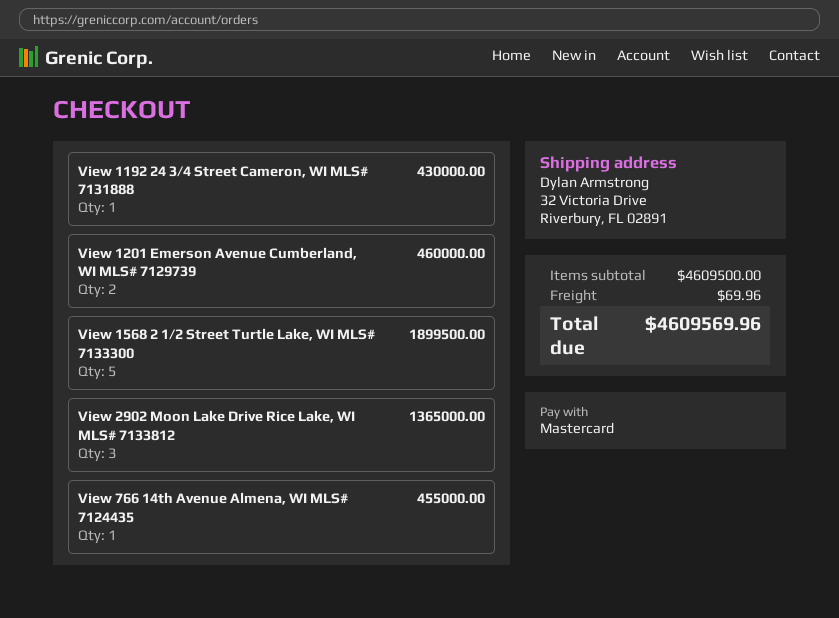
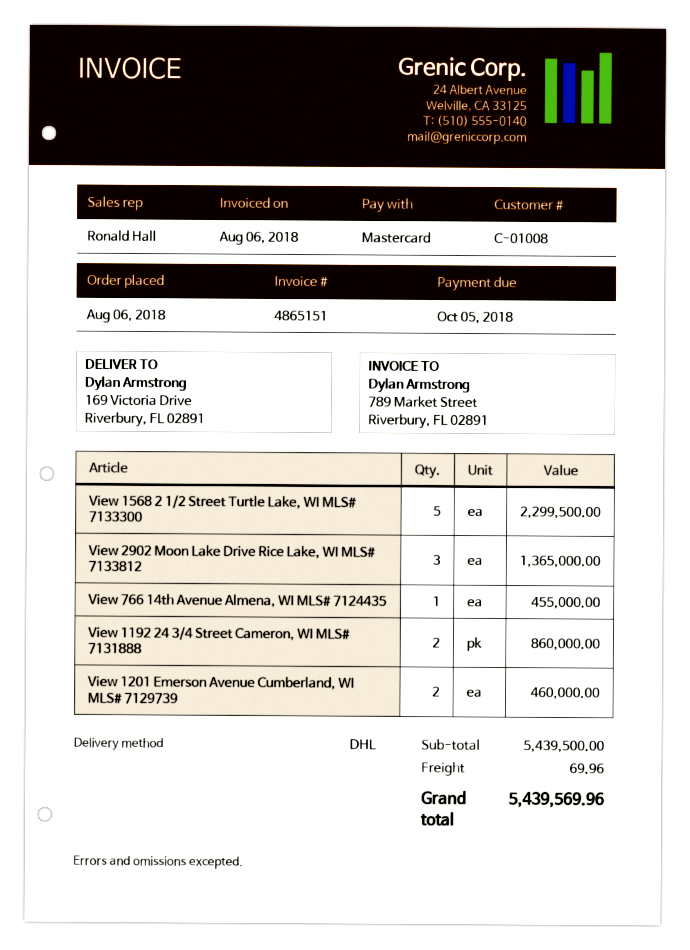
ship to: 32 Victoria Drive, Riverbury, FL 02891 -> 169 Victoria Drive, Riverbury, FL 02891
View 1192 24 3/4 Street Cameron, WI MLS# 7131888: 1 for 430000.00 -> 2 for 860000.00
View 1568 2 1/2 Street Turtle Lake, WI MLS# 7133300: 5 for 1899500.00 -> 5 for 2299500.00
subtotal: 4609500.00 -> 5439500.00
total: 4609569.96 -> 5439569.96

